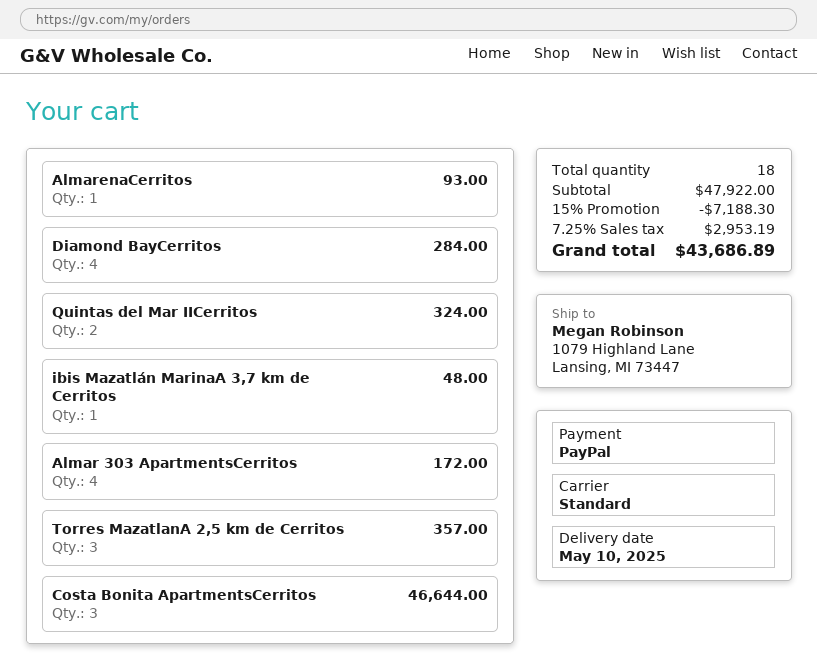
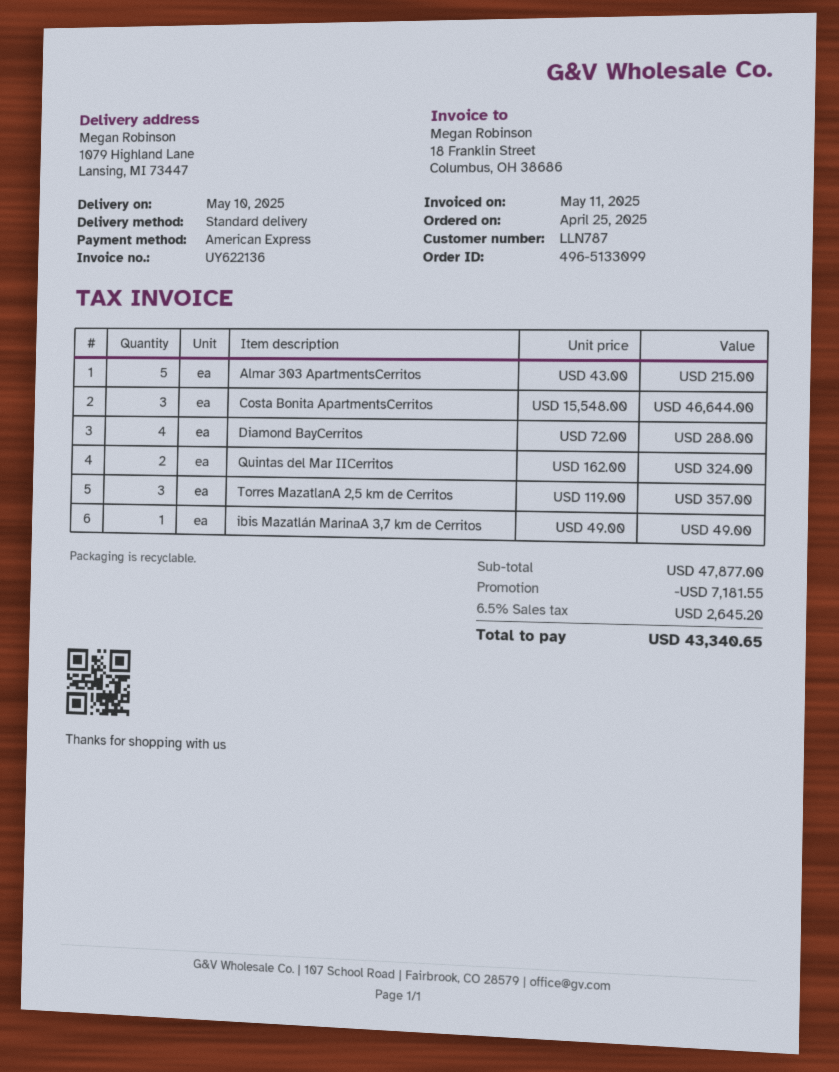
payment method: PayPal -> American Express
AlmarenaCerritos: 1 for 93.00 -> none
Diamond BayCerritos: 4 for 284.00 -> 4 for 288.00
ibis Mazatlán MarinaA 3,7 km de Cerritos: 1 for 48.00 -> 1 for 49.00
Almar 303 ApartmentsCerritos: 4 for 172.00 -> 5 for 215.00
subtotal: 47922.00 -> 47877.00
discount: 7188.30 -> 7181.55
tax: 7.25% = 2953.19 -> 6.5% = 2645.20
total: 43686.89 -> 43340.65

